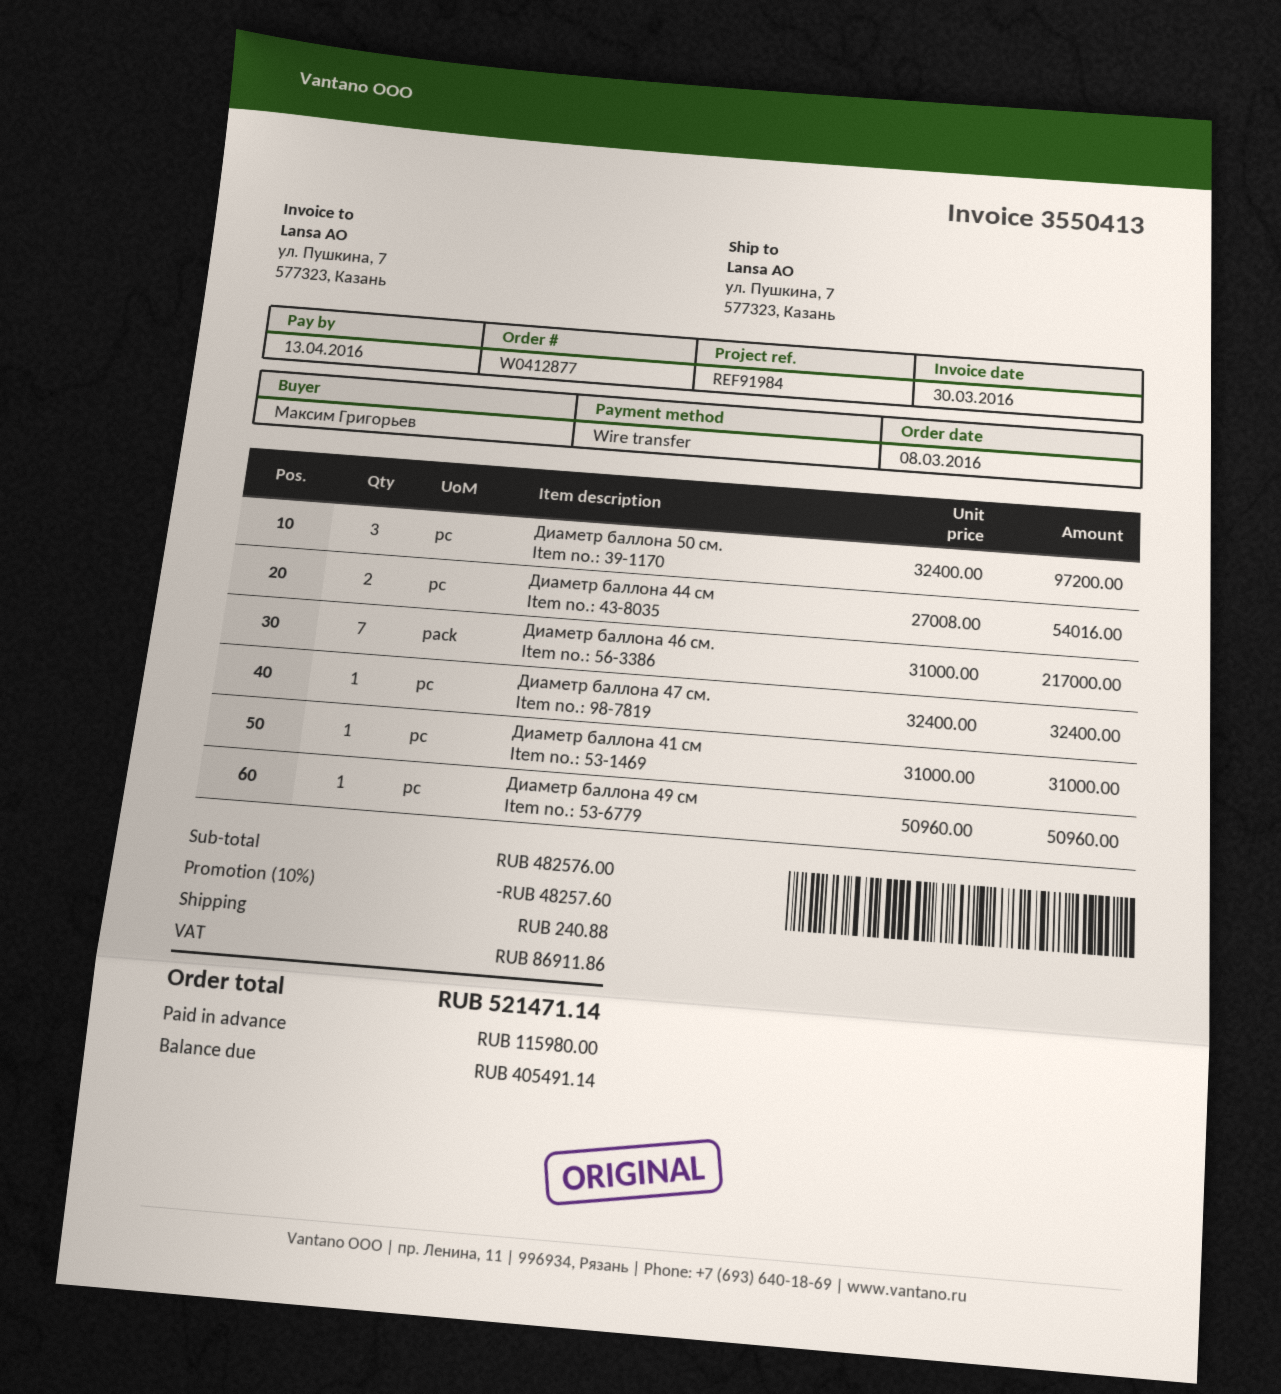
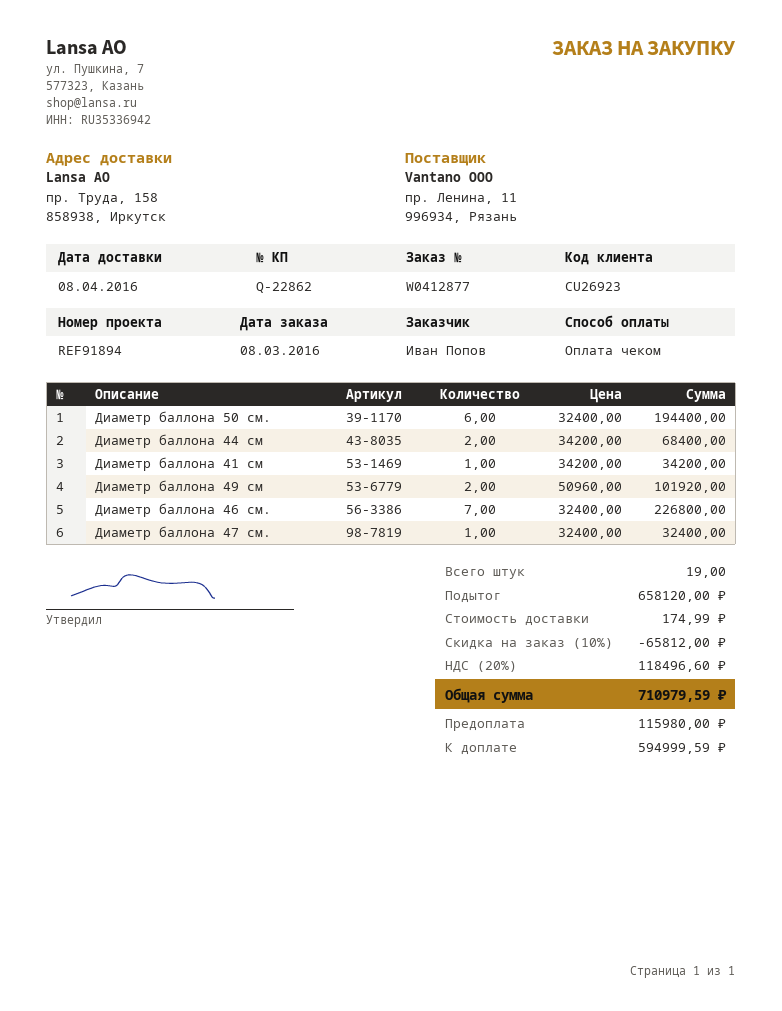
reference: REF91984 -> REF91894
ordered by: Максим Григорьев -> Иван Попов
payment method: bank transfer -> cheque
ship to: ул. Пушкина, 7, 577323, Казань -> пр. Труда, 158, 858938, Иркутск
Диаметр баллона 50 см.: 3 x 32400.00 = 97200.00 -> 6 x 32400.00 = 194400.00
Диаметр баллона 44 см: 2 x 27008.00 = 54016.00 -> 2 x 34200.00 = 68400.00
Диаметр баллона 46 см.: 7 x 31000.00 = 217000.00 -> 7 x 32400.00 = 226800.00
Диаметр баллона 41 см: 1 x 31000.00 = 31000.00 -> 1 x 34200.00 = 34200.00
Диаметр баллона 49 см: 1 x 50960.00 = 50960.00 -> 2 x 50960.00 = 101920.00
subtotal: 482576.00 -> 658120.00
discount: 10% = 48257.60 -> 10% = 65812.00
shipping: 240.88 -> 174.99
tax: 86911.86 -> 118496.60
total: 521471.14 -> 710979.59
balance: 405491.14 -> 594999.59

